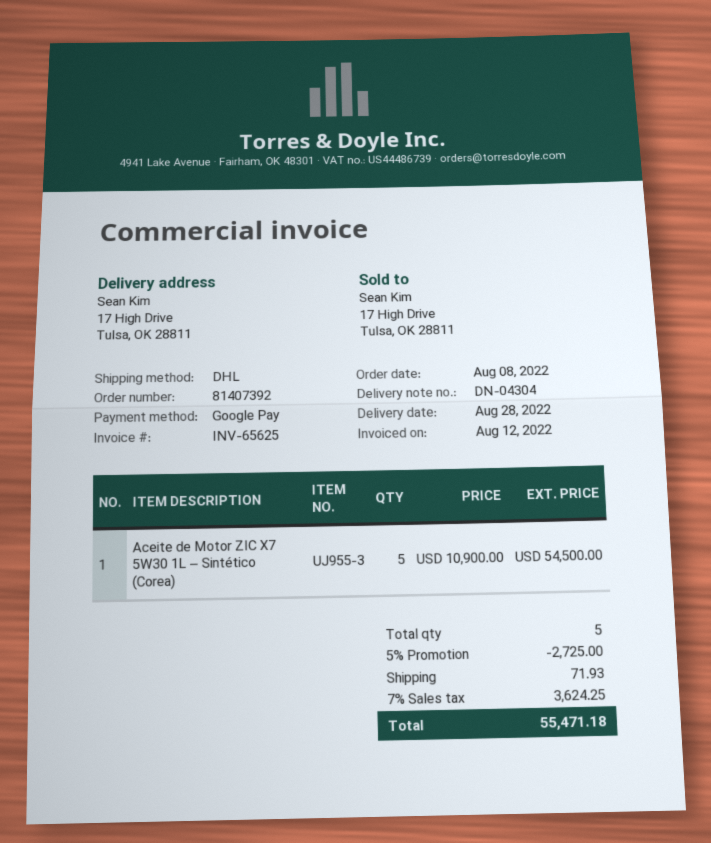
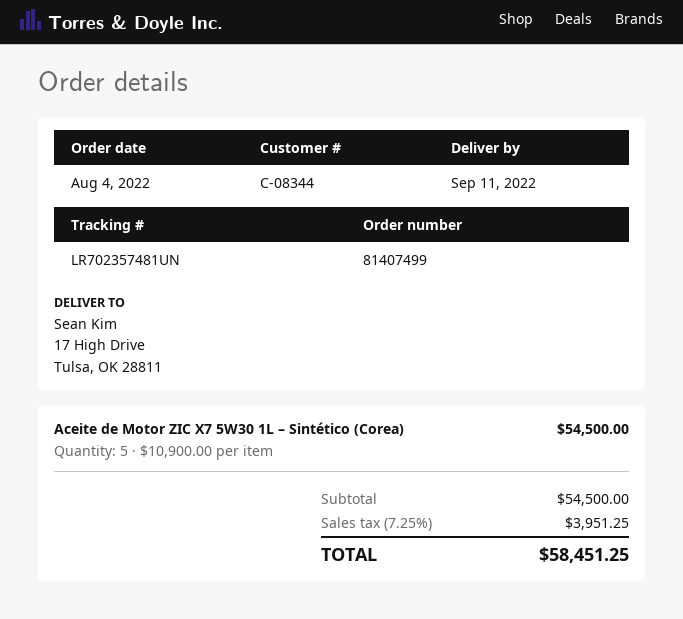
order number: 81407392 -> 81407499
order date: 2022-08-08 -> 2022-08-04
delivery date: 2022-08-28 -> 2022-09-11
discount: 5% = 2725.00 -> none
shipping: 71.93 -> none
tax: 7% = 3624.25 -> 7.25% = 3951.25
total: 55471.18 -> 58451.25

